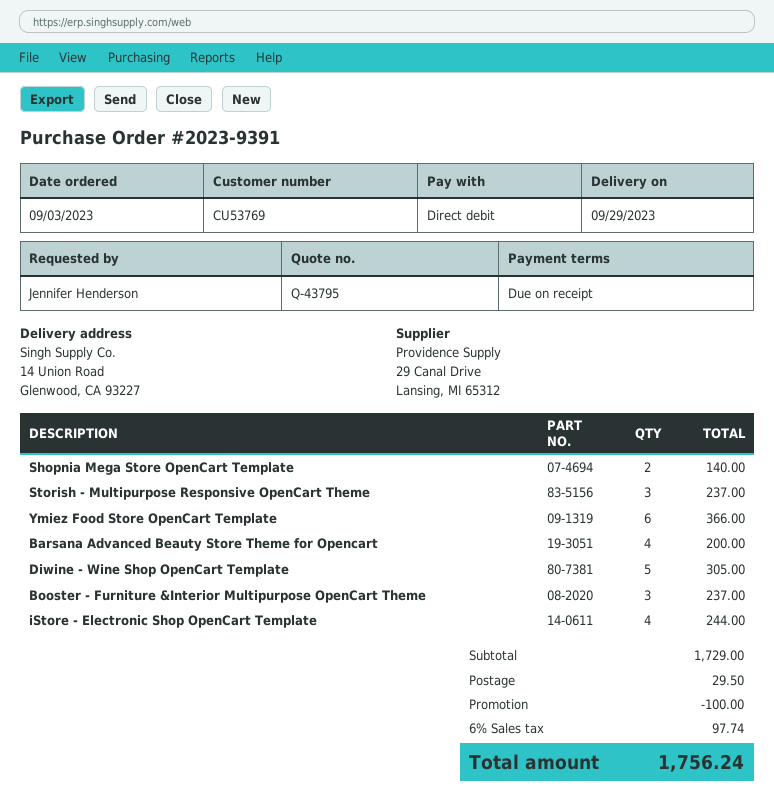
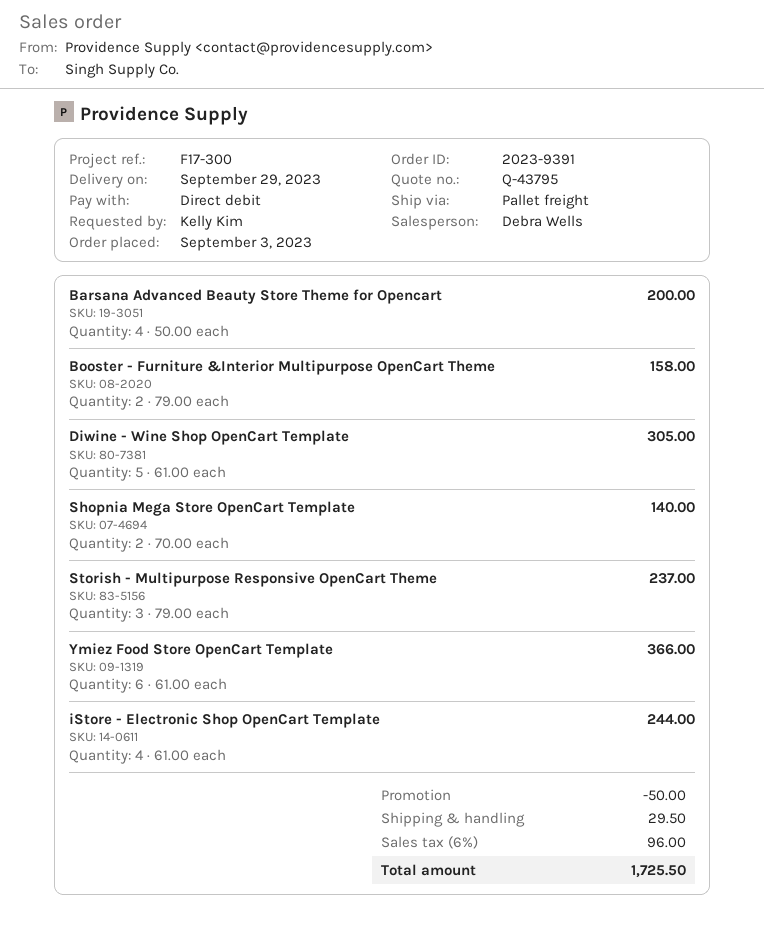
ordered by: Jennifer Henderson -> Kelly Kim
Booster - Furniture &Interior Multipurpose OpenCart Theme: 3 for 237.00 -> 2 for 158.00
discount: 100.00 -> 50.00
tax: 6% = 97.74 -> 6% = 96.00
total: 1756.24 -> 1725.50

